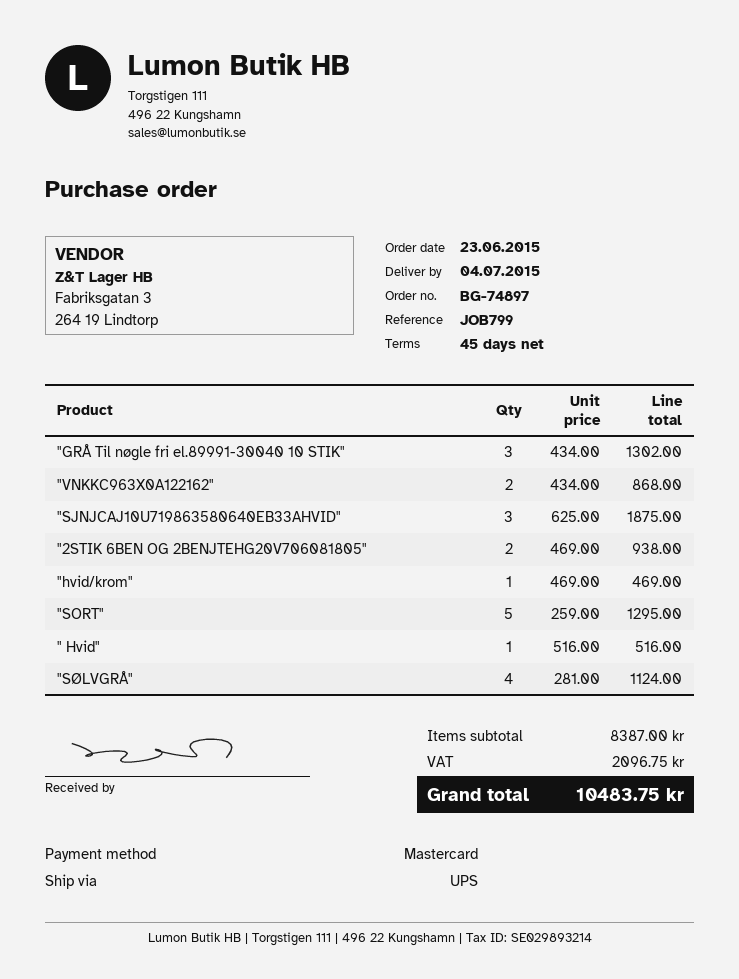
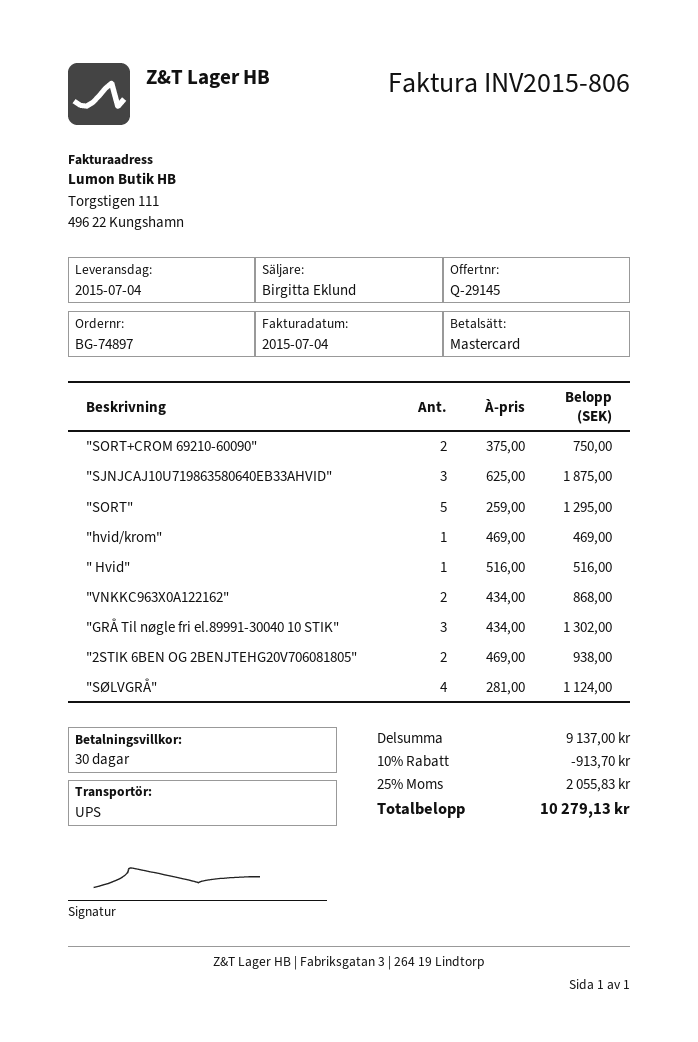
payment terms: 45 days -> 30 days
"SORT+CROM 69210-60090": none -> 2 x 375.00 = 750.00
subtotal: 8387.00 -> 9137.00
discount: none -> 10% = 913.70
tax: 2096.75 -> 2055.83
total: 10483.75 -> 10279.13

